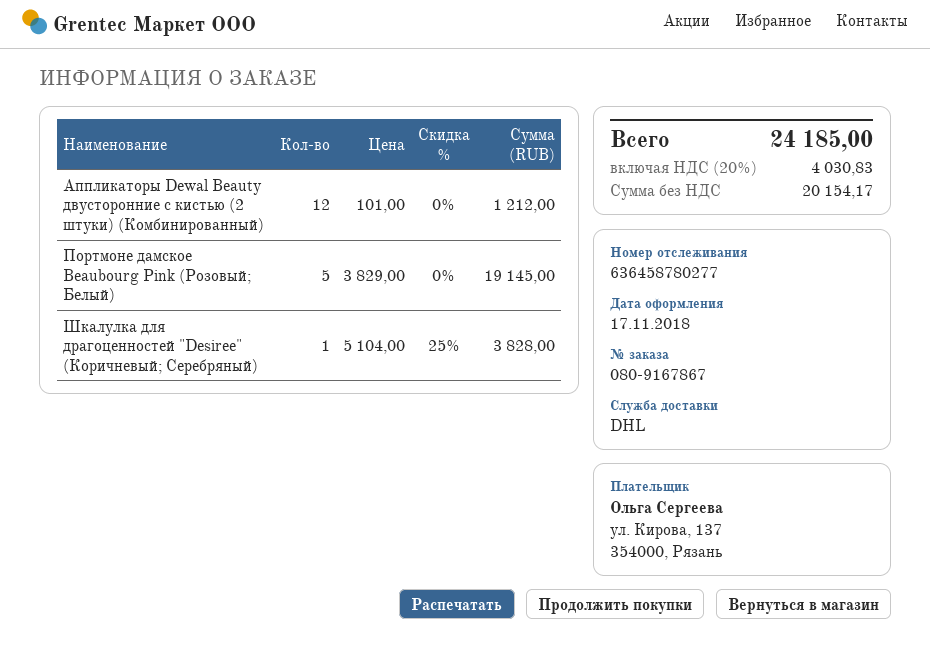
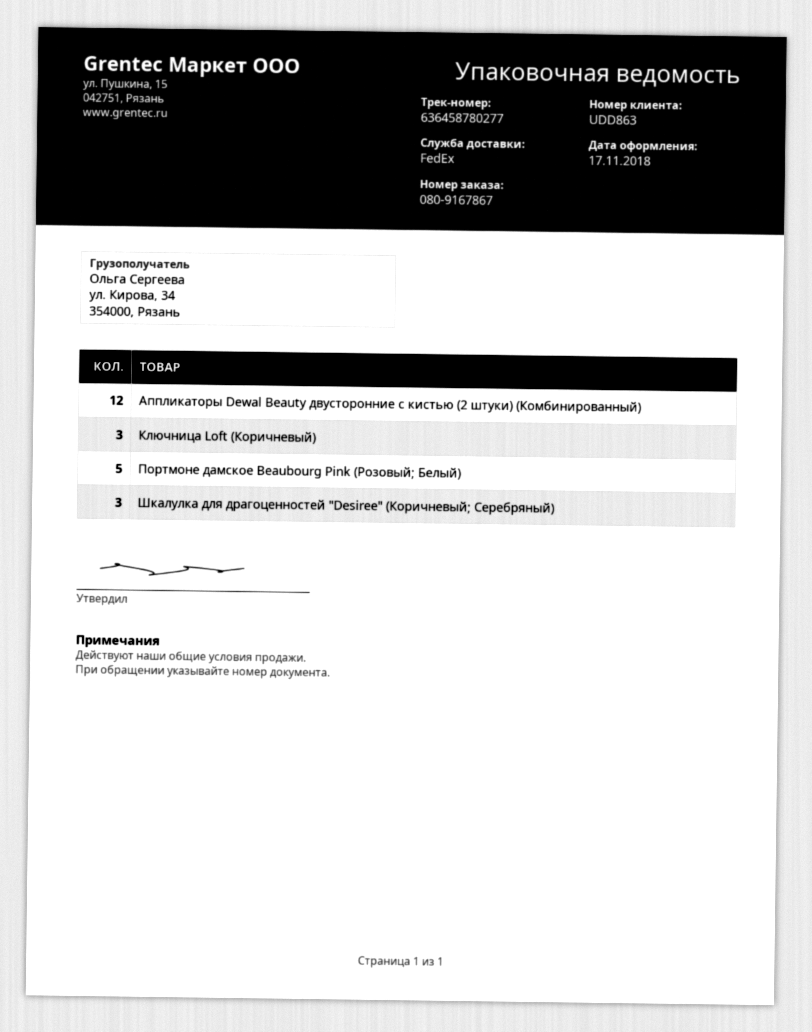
shipping method: DHL -> FedEx
Шкалулка для драгоценностей "Desiree" (Коричневый; Серебряный): 1 -> 3
Ключница Loft (Коричневый): none -> 3

